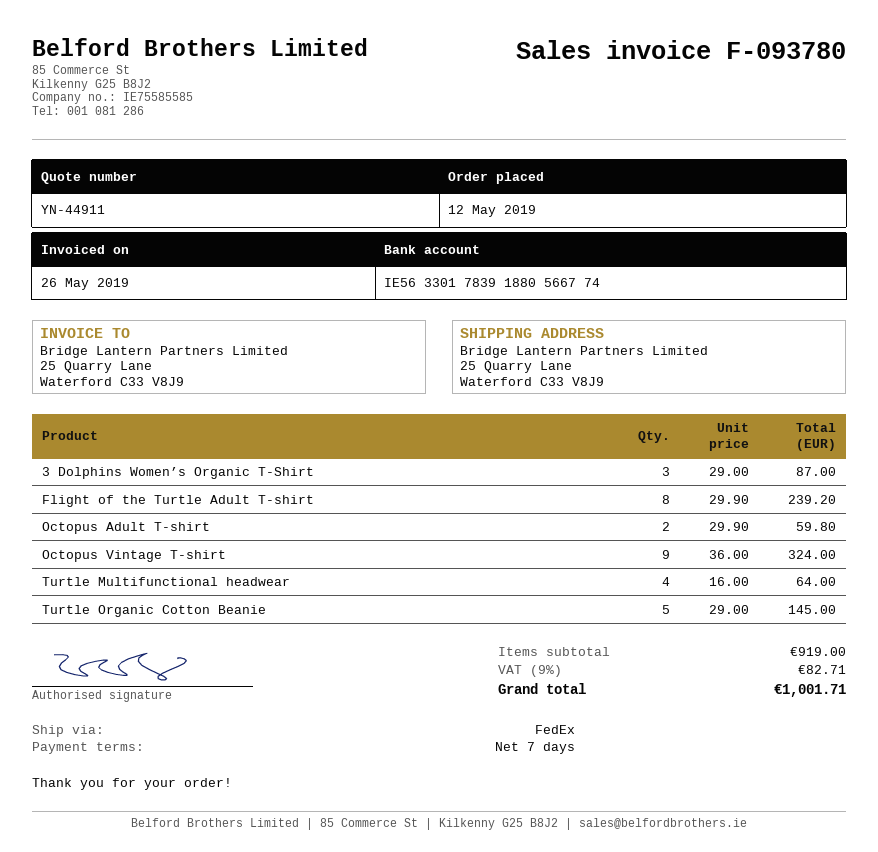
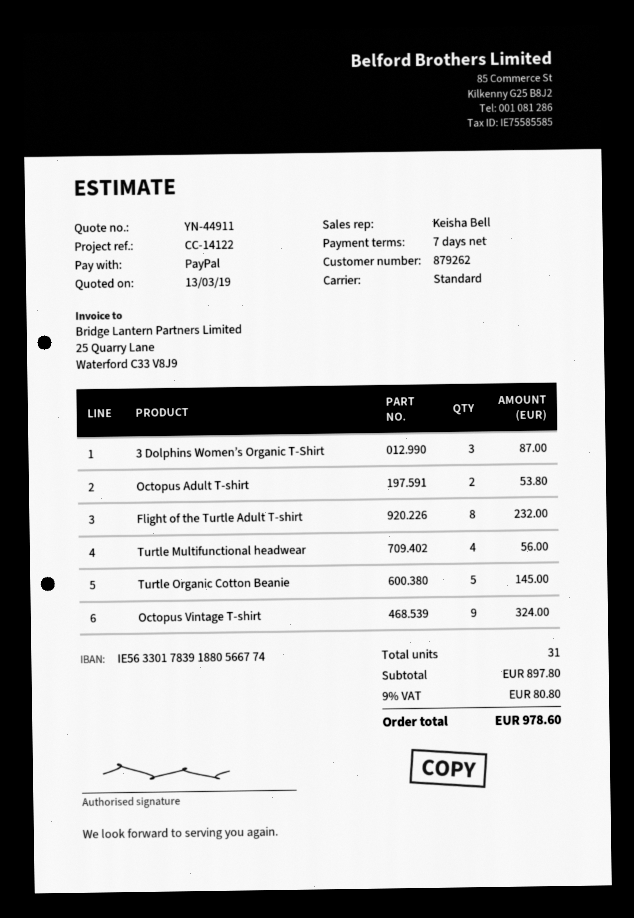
shipping method: FedEx -> standard
Flight of the Turtle Adult T-shirt: 8 for 239.20 -> 8 for 232.00
Octopus Adult T-shirt: 2 for 59.80 -> 2 for 53.80
Turtle Multifunctional headwear: 4 for 64.00 -> 4 for 56.00
subtotal: 919.00 -> 897.80
tax: 9% = 82.71 -> 9% = 80.80
total: 1001.71 -> 978.60

